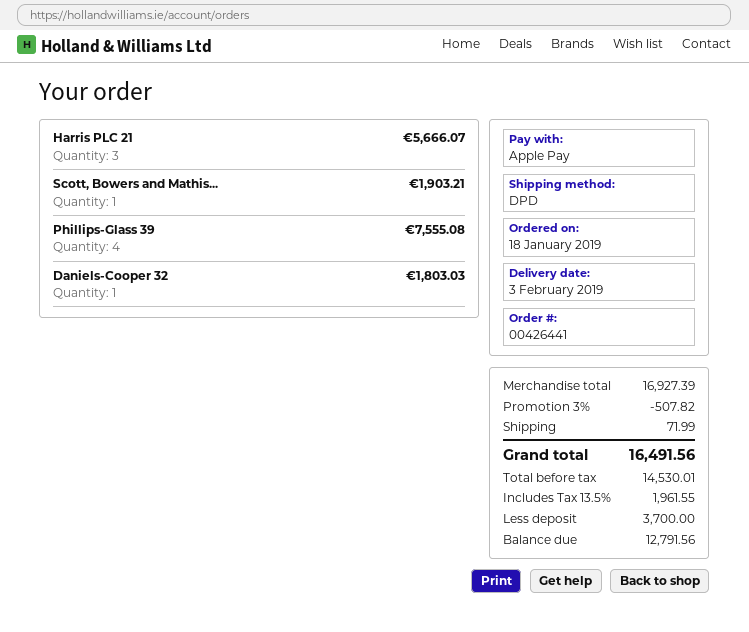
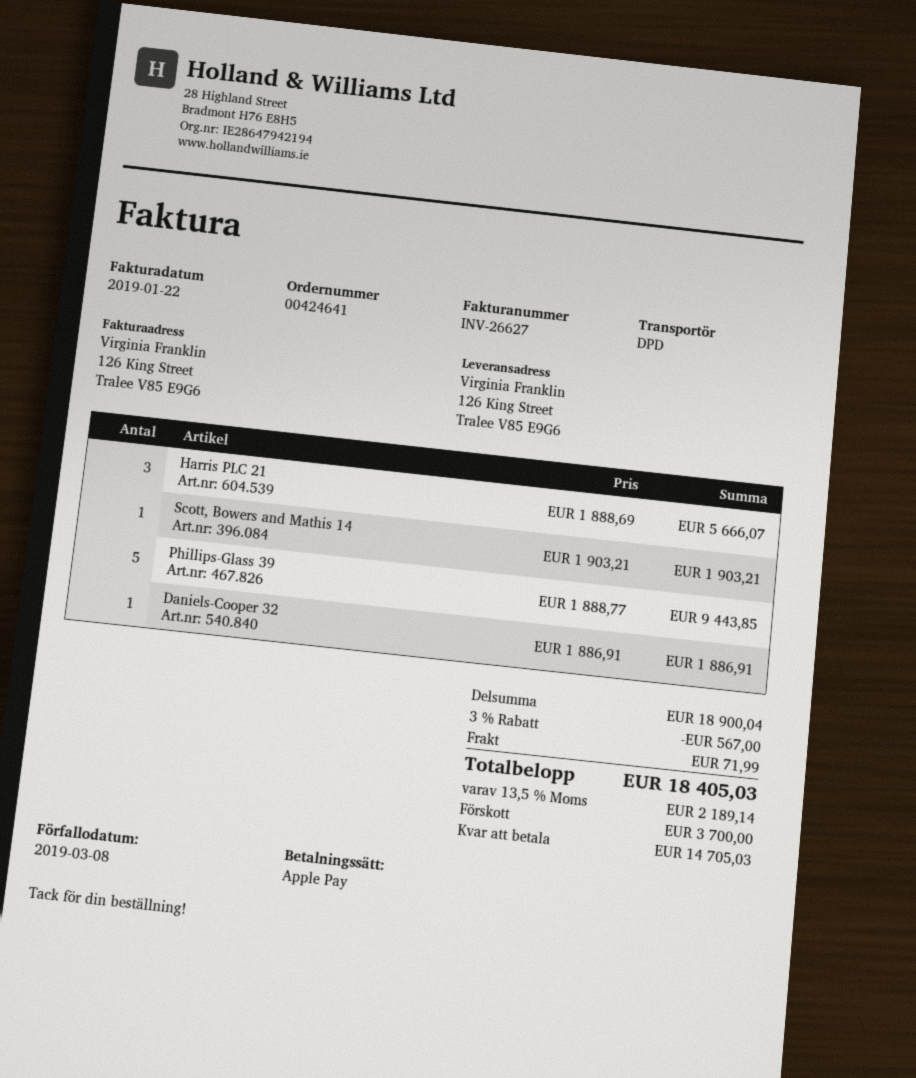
order number: 00426441 -> 00424641
Phillips-Glass 39: 4 for 7555.08 -> 5 for 9443.85
Daniels-Cooper 32: 1 for 1803.03 -> 1 for 1886.91
subtotal: 16927.39 -> 18900.04
discount: 3% = 507.82 -> 3% = 567.00
tax: 13.5% = 1961.55 -> 13.5% = 2189.14
total: 16491.56 -> 18405.03
balance: 12791.56 -> 14705.03

